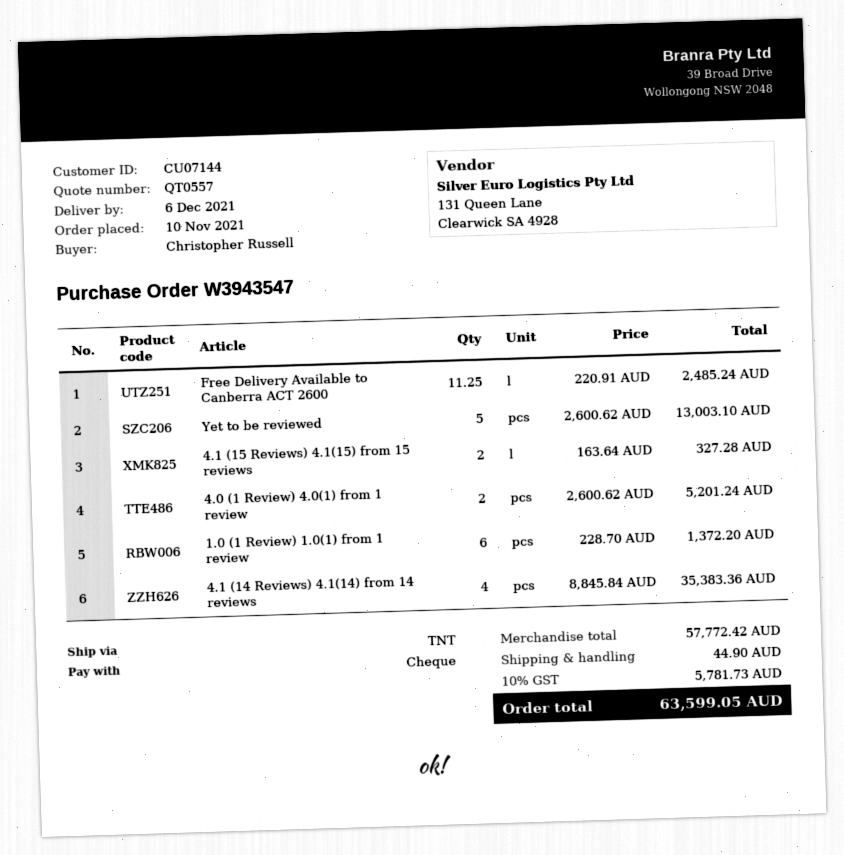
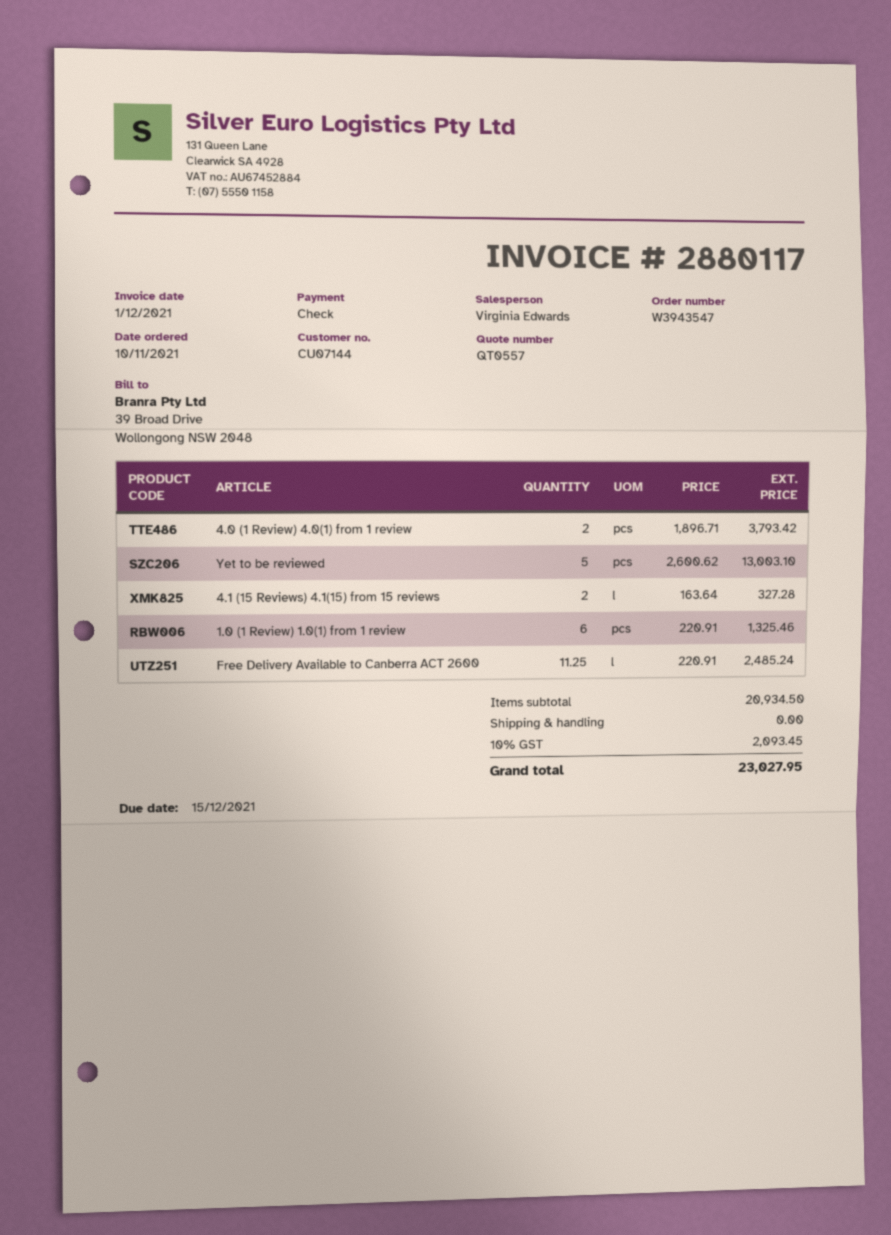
4.0 (1 Review) 4.0(1) from 1 review: 2 x 2600.62 = 5201.24 -> 2 x 1896.71 = 3793.42
1.0 (1 Review) 1.0(1) from 1 review: 6 x 228.70 = 1372.20 -> 6 x 220.91 = 1325.46
4.1 (14 Reviews) 4.1(14) from 14 reviews: 4 x 8845.84 = 35383.36 -> none
subtotal: 57772.42 -> 20934.50
shipping: 44.90 -> 0.00
tax: 10% = 5781.73 -> 10% = 2093.45
total: 63599.05 -> 23027.95

